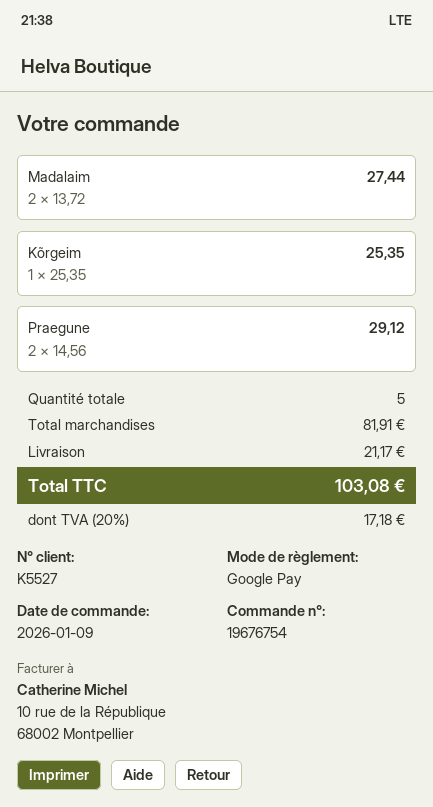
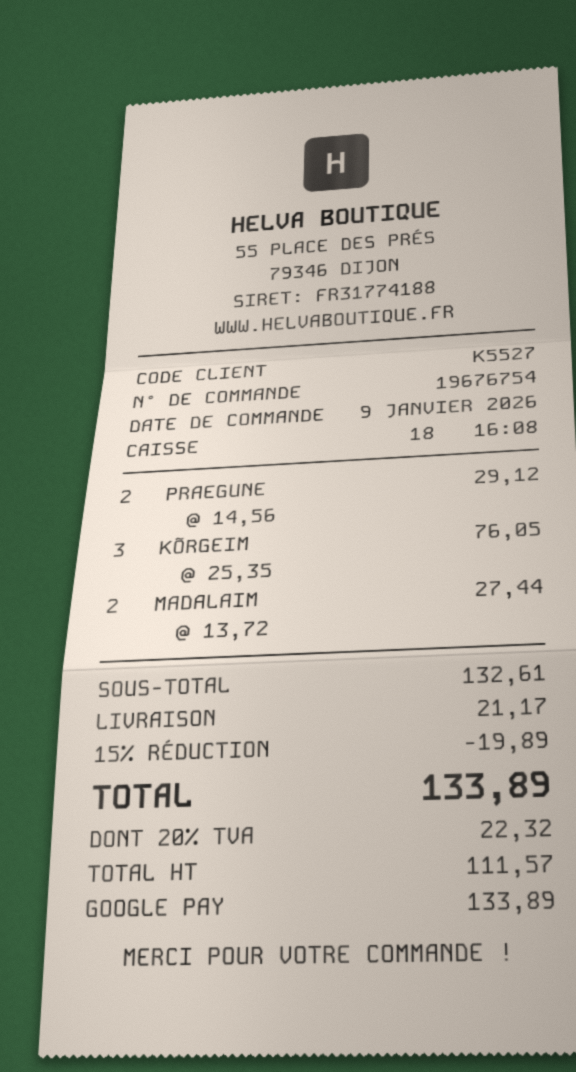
Kõrgeim: 1 x 25.35 = 25.35 -> 3 x 25.35 = 76.05
subtotal: 81.91 -> 132.61
discount: none -> 15% = 19.89
tax: 20% = 17.18 -> 20% = 22.32
total: 103.08 -> 133.89

